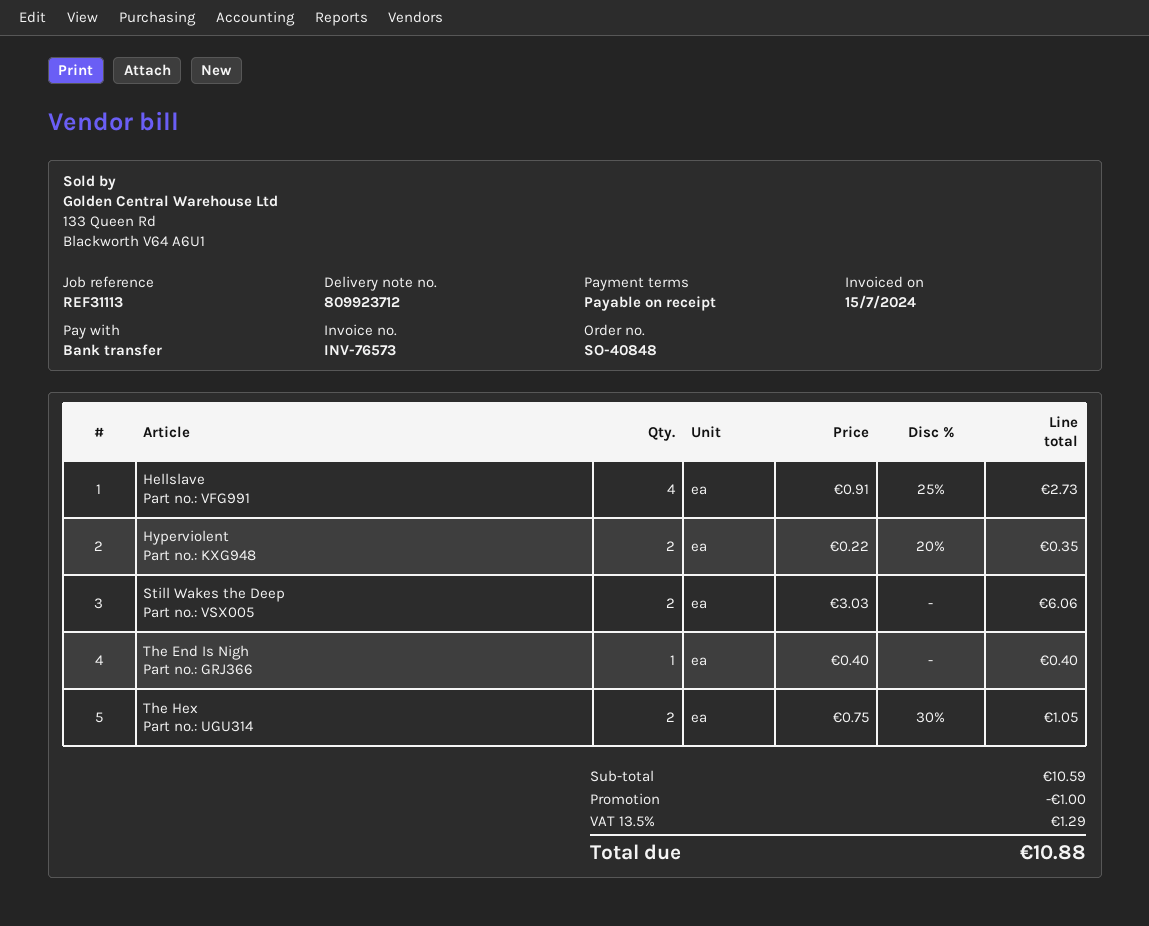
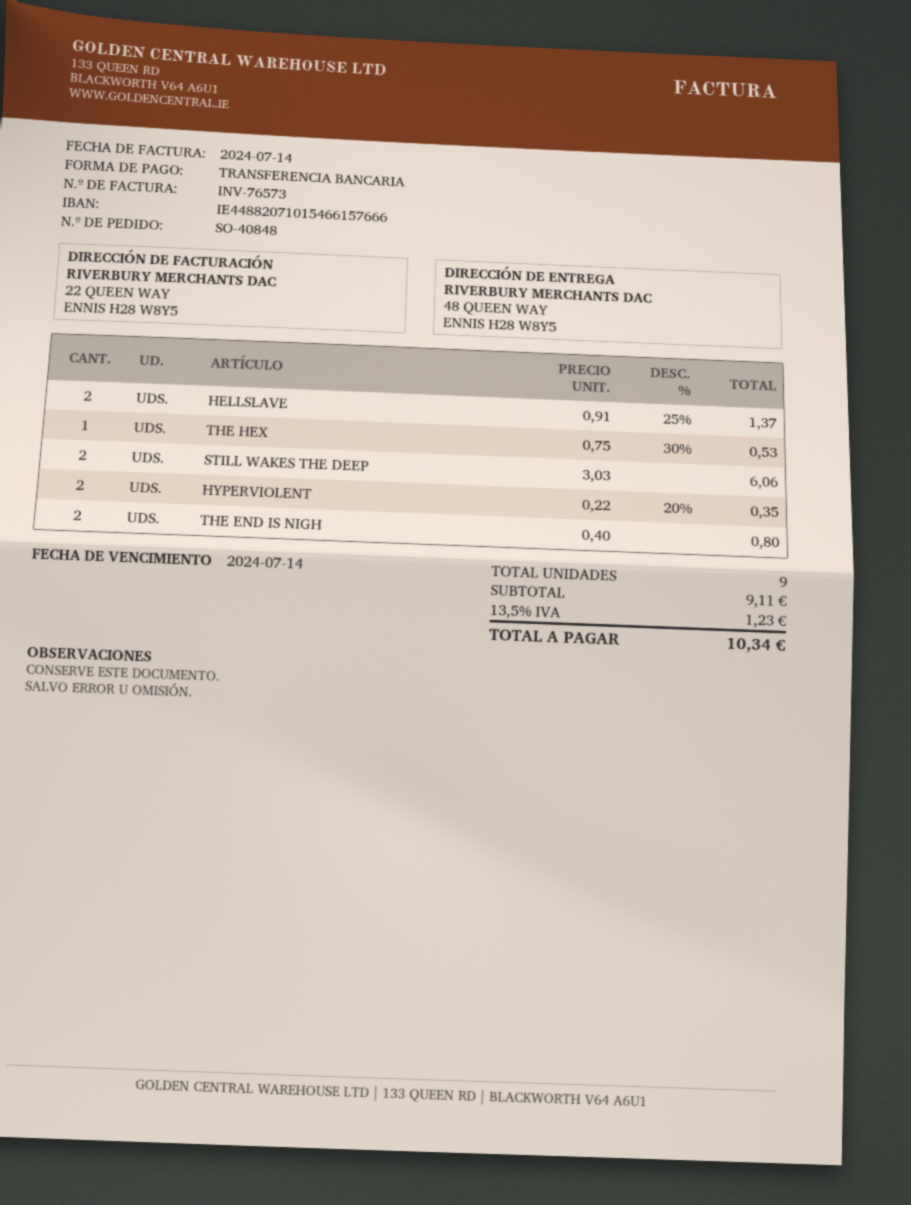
invoice date: 2024-07-15 -> 2024-07-14
Hellslave: 4 x 0.91 - 25% = 2.73 -> 2 x 0.91 - 25% = 1.37
The End Is Nigh: 1 x 0.40 = 0.40 -> 2 x 0.40 = 0.80
The Hex: 2 x 0.75 - 30% = 1.05 -> 1 x 0.75 - 30% = 0.53
subtotal: 10.59 -> 9.11
discount: 1.00 -> none
tax: 13.5% = 1.29 -> 13.5% = 1.23
total: 10.88 -> 10.34

